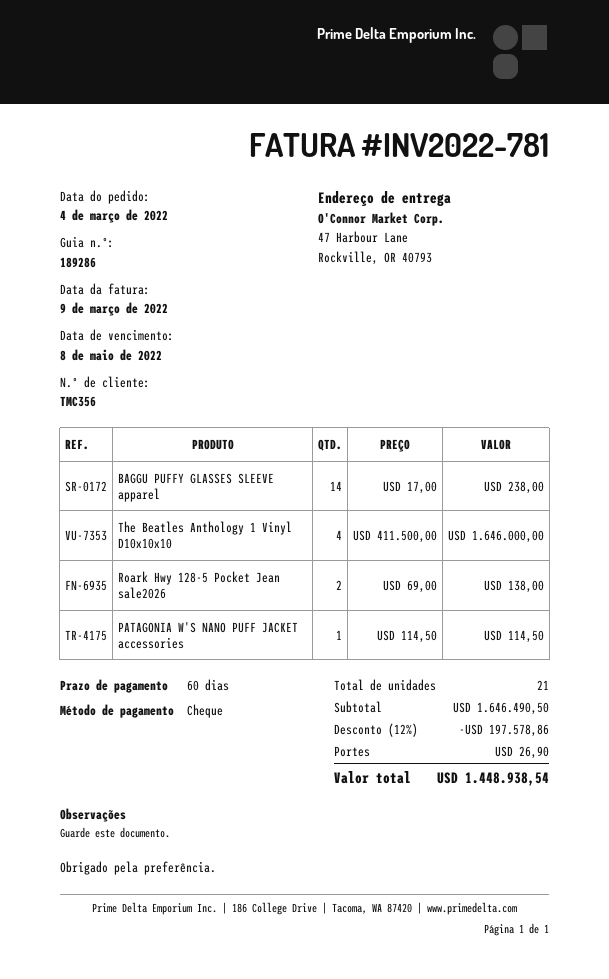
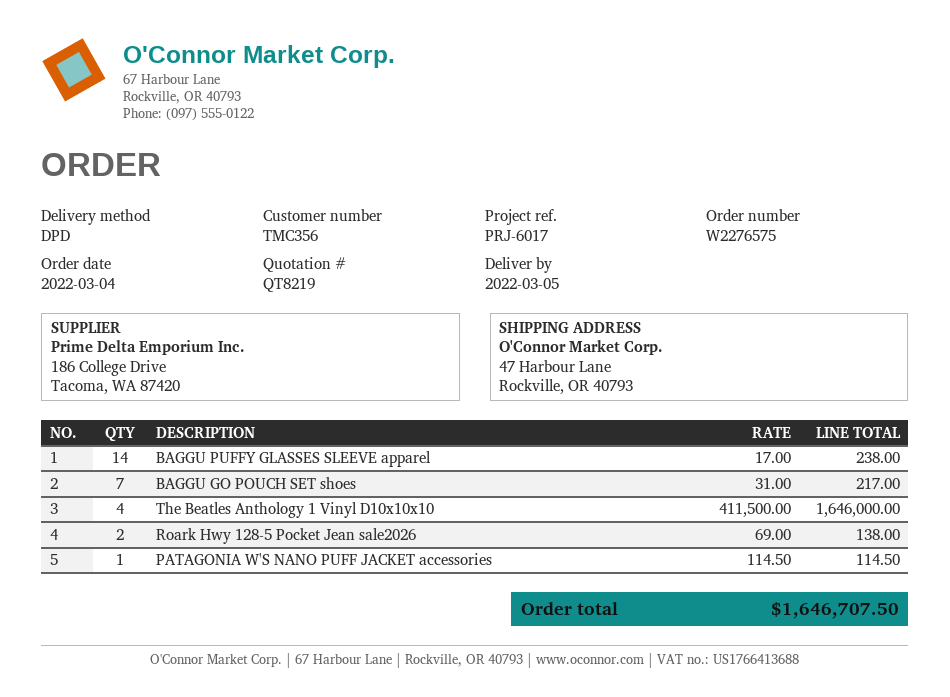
BAGGU GO POUCH SET shoes: none -> 7 x 31.00 = 217.00
discount: 12% = 197578.86 -> none
shipping: 26.90 -> none
total: 1448938.54 -> 1646707.50

